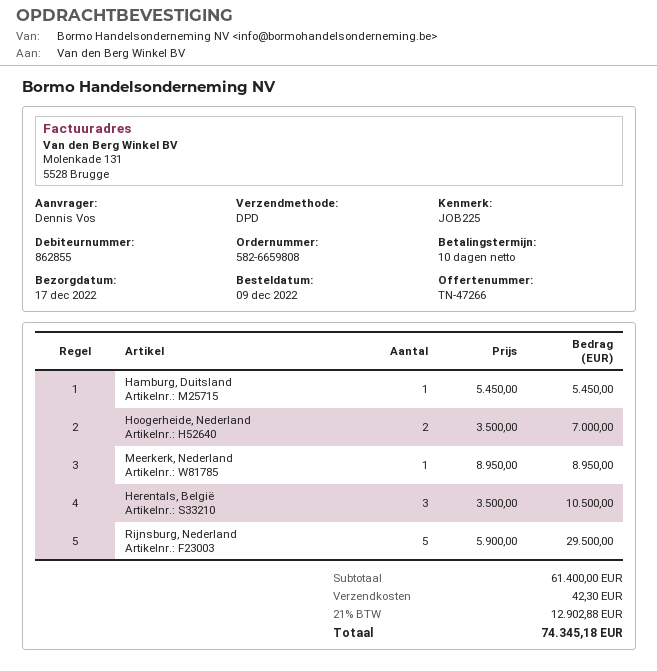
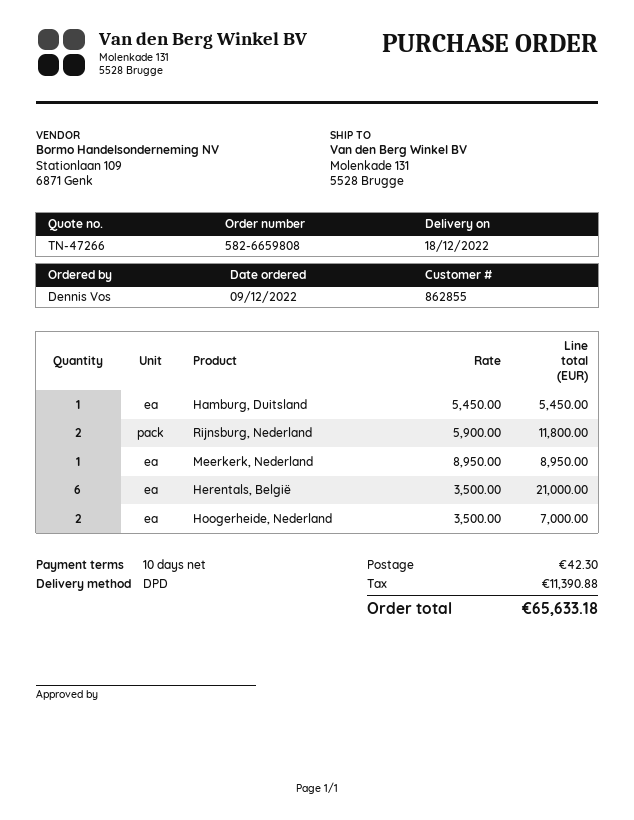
delivery date: 2022-12-17 -> 2022-12-18
Herentals, België: 3 x 3500.00 = 10500.00 -> 6 x 3500.00 = 21000.00
Rijnsburg, Nederland: 5 x 5900.00 = 29500.00 -> 2 x 5900.00 = 11800.00
tax: 12902.88 -> 11390.88
total: 74345.18 -> 65633.18

